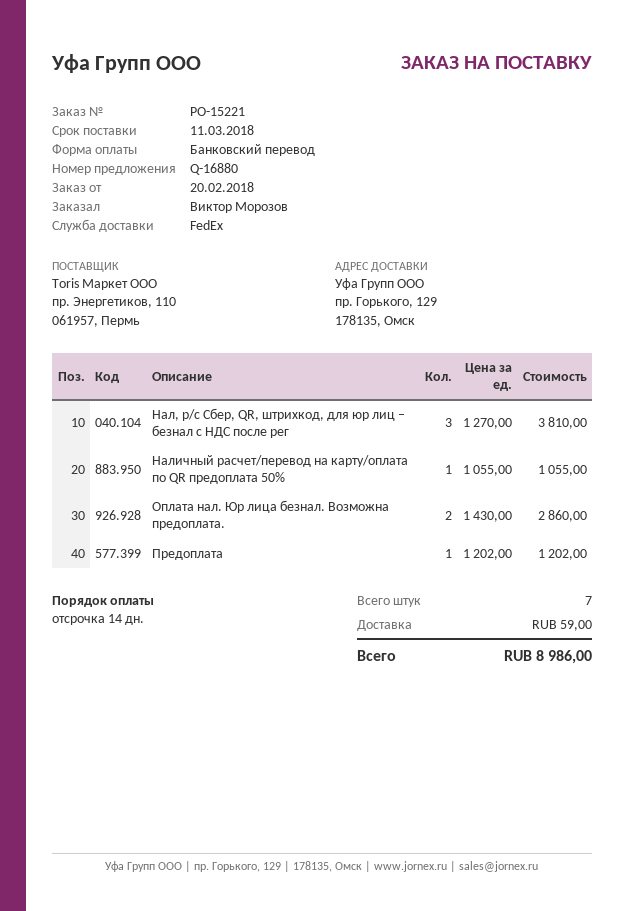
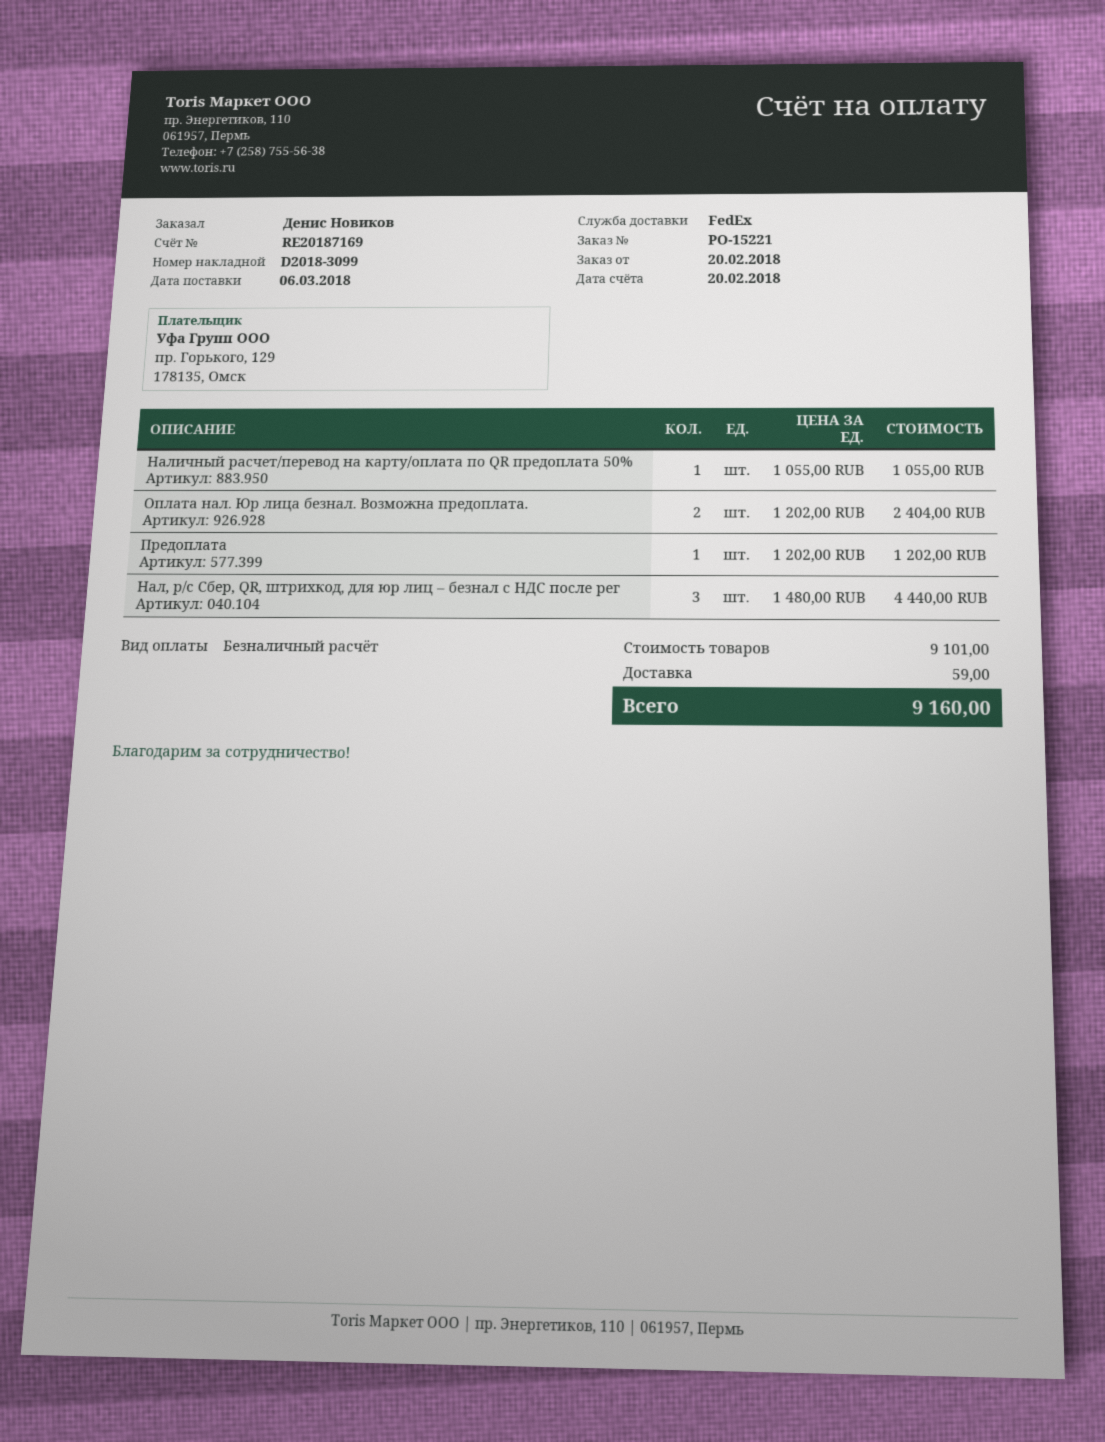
delivery date: 2018-03-11 -> 2018-03-06
ordered by: Виктор Морозов -> Денис Новиков
Нал, р/с Сбер, QR, штрихкод, для юр лиц – безнал с НДС после рег: 3 x 1270.00 = 3810.00 -> 3 x 1480.00 = 4440.00
Оплата нал. Юр лица безнал. Возможна предоплата.: 2 x 1430.00 = 2860.00 -> 2 x 1202.00 = 2404.00
total: 8986.00 -> 9160.00

